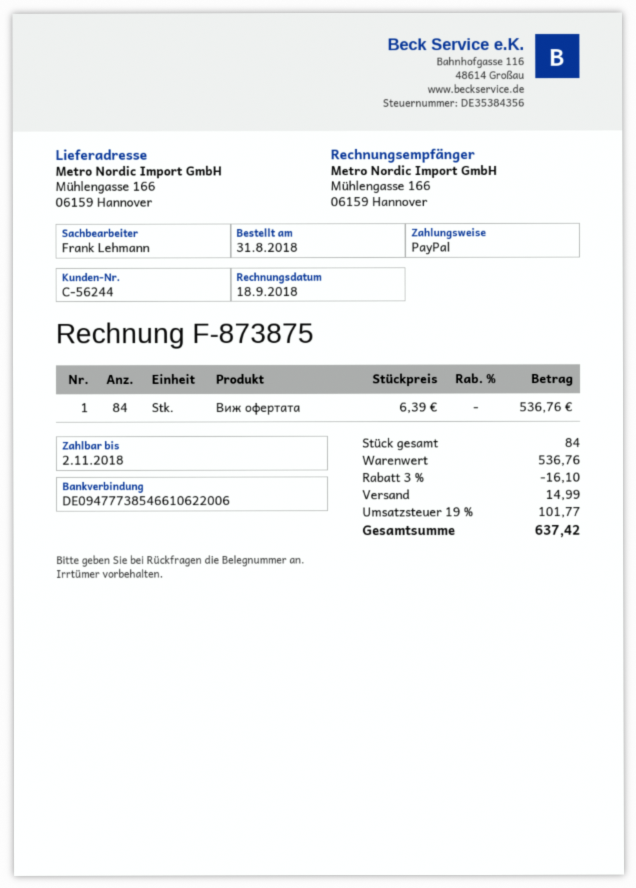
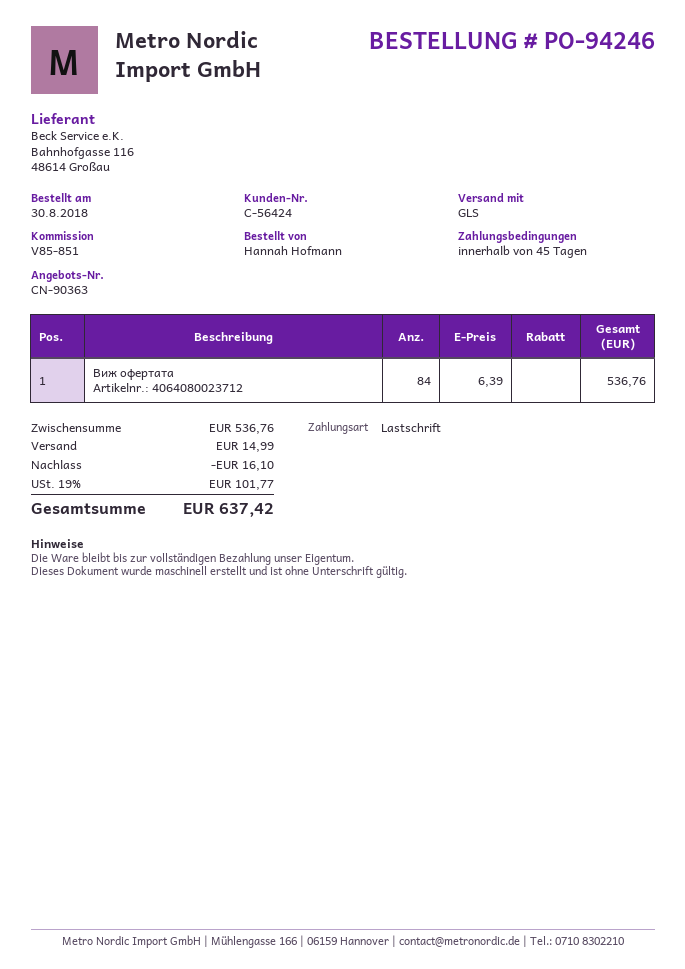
order date: 2018-08-31 -> 2018-08-30
customer number: C-56244 -> C-56424
payment method: PayPal -> direct debit

